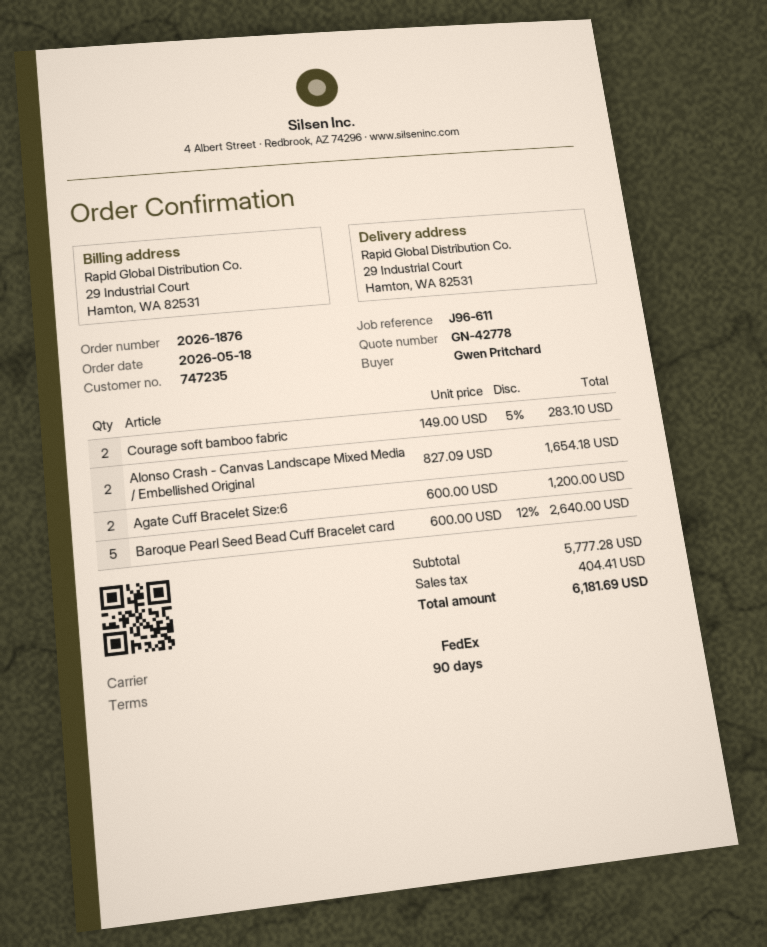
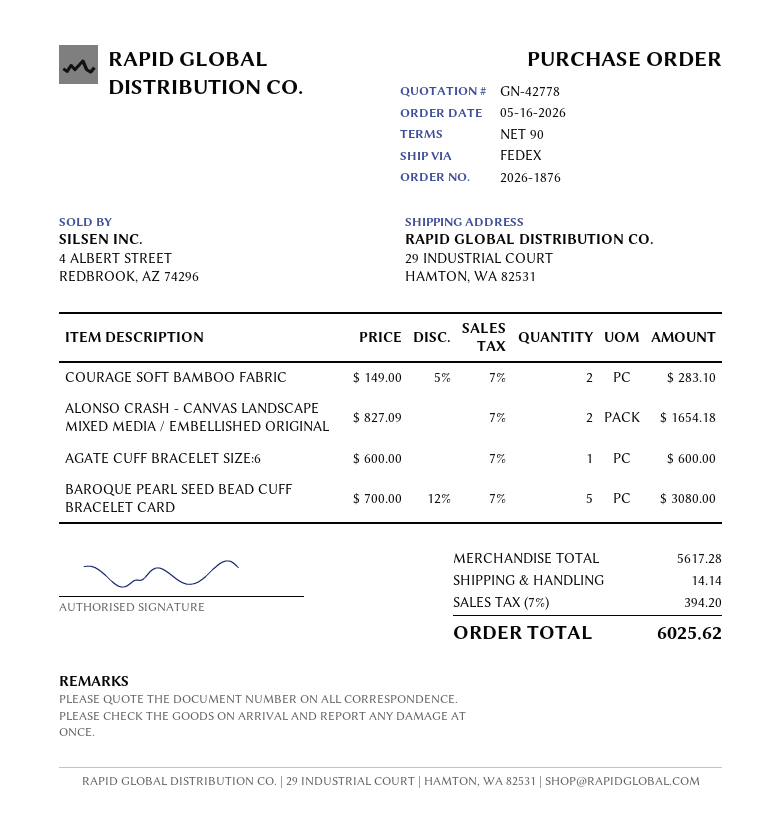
order date: 2026-05-18 -> 2026-05-16
Agate Cuff Bracelet Size:6: 2 x 600.00 = 1200.00 -> 1 x 600.00 = 600.00
Baroque Pearl Seed Bead Cuff Bracelet card: 5 x 600.00 - 12% = 2640.00 -> 5 x 700.00 - 12% = 3080.00
subtotal: 5777.28 -> 5617.28
shipping: none -> 14.14
tax: 404.41 -> 394.20
total: 6181.69 -> 6025.62

